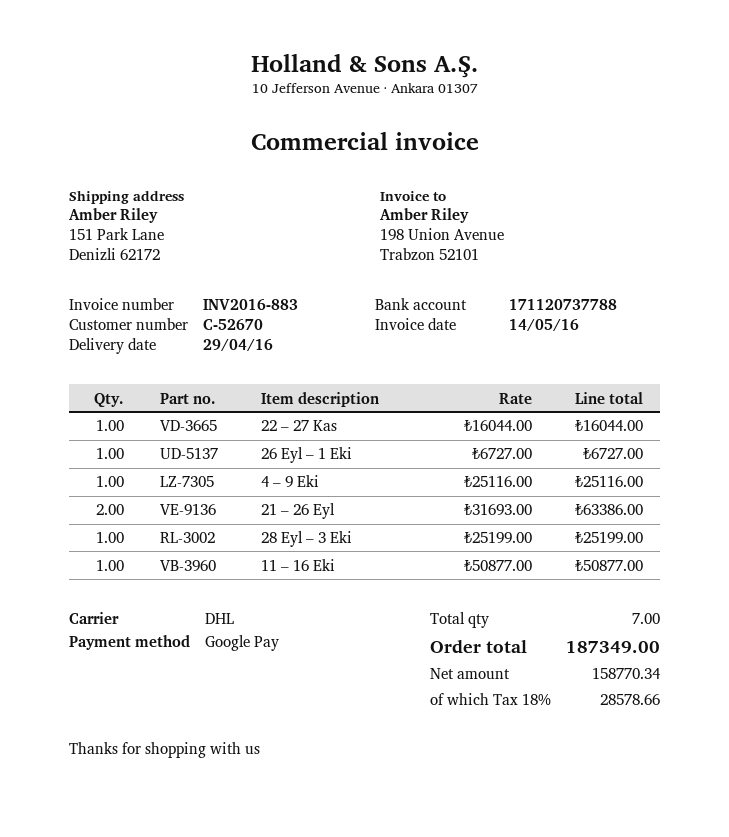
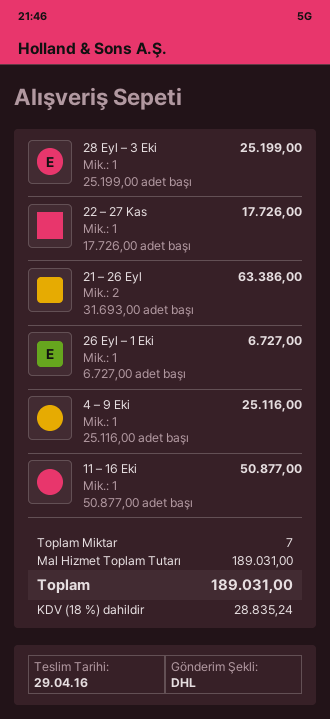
22 – 27 Kas: 1 x 16044.00 = 16044.00 -> 1 x 17726.00 = 17726.00
tax: 18% = 28578.66 -> 18% = 28835.24
total: 187349.00 -> 189031.00

